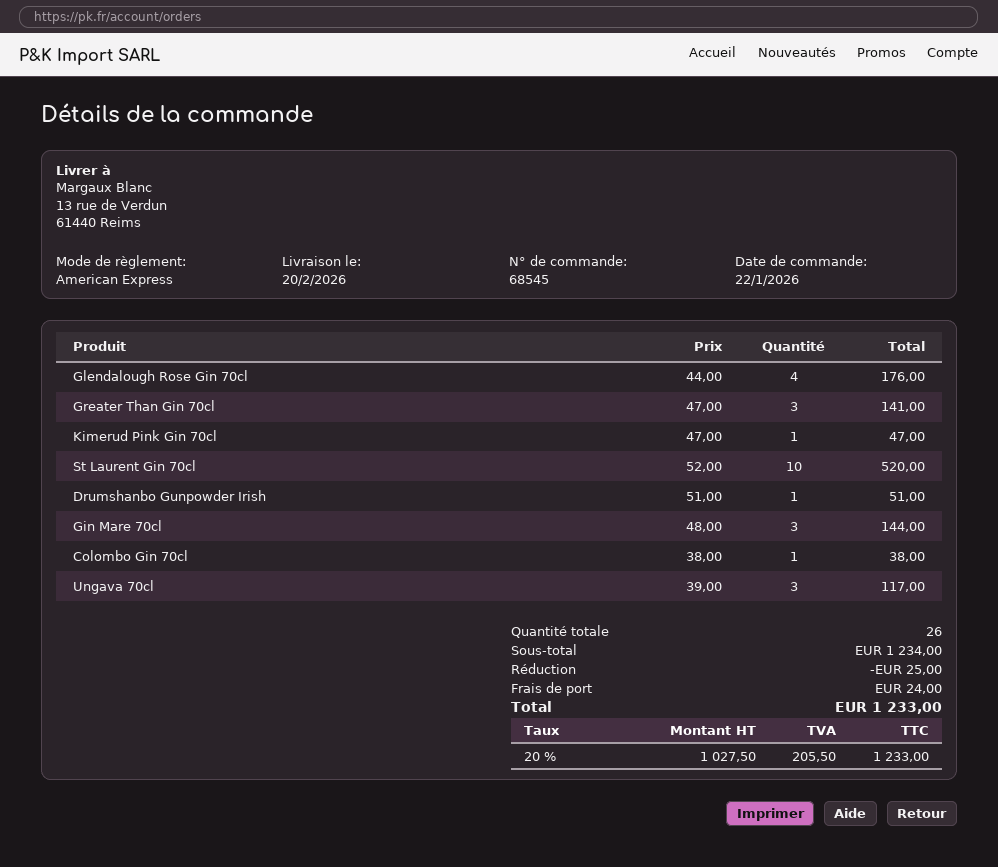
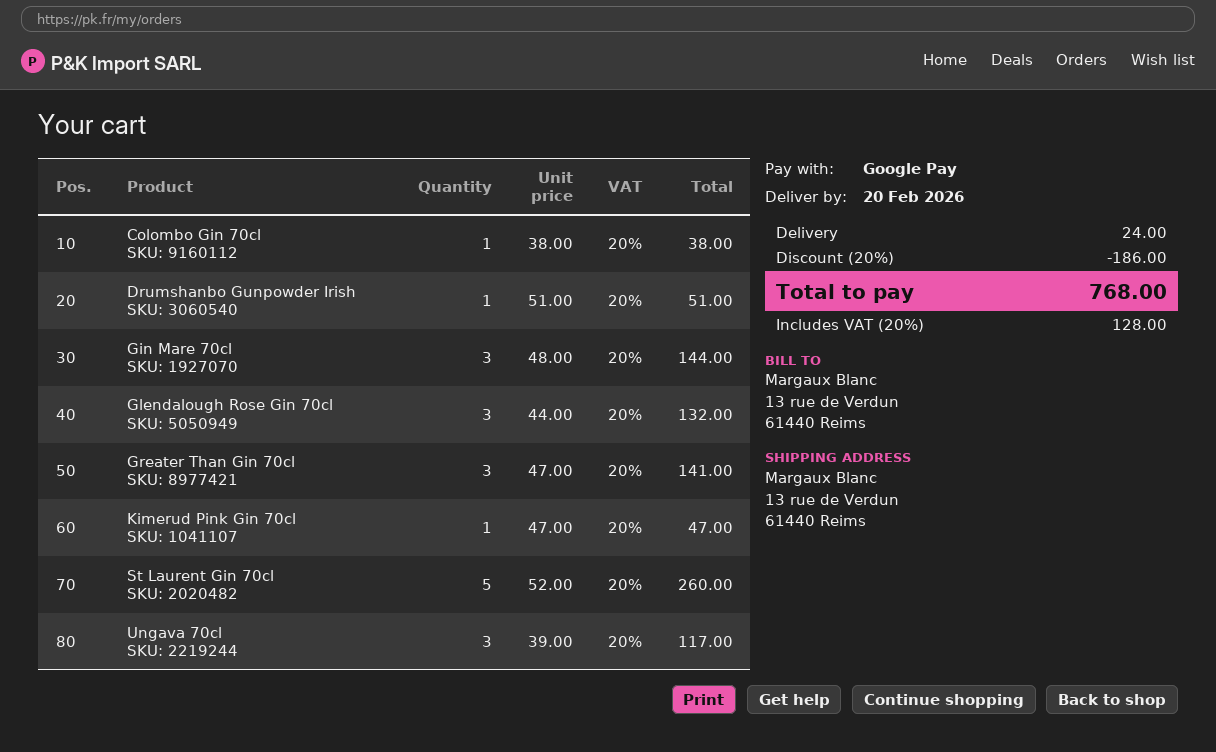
payment method: American Express -> Google Pay
Glendalough Rose Gin 70cl: 4 x 44.00 = 176.00 -> 3 x 44.00 = 132.00
St Laurent Gin 70cl: 10 x 52.00 = 520.00 -> 5 x 52.00 = 260.00
discount: 25.00 -> 186.00
tax: 20% = 205.50 -> 20% = 128.00
total: 1233.00 -> 768.00

